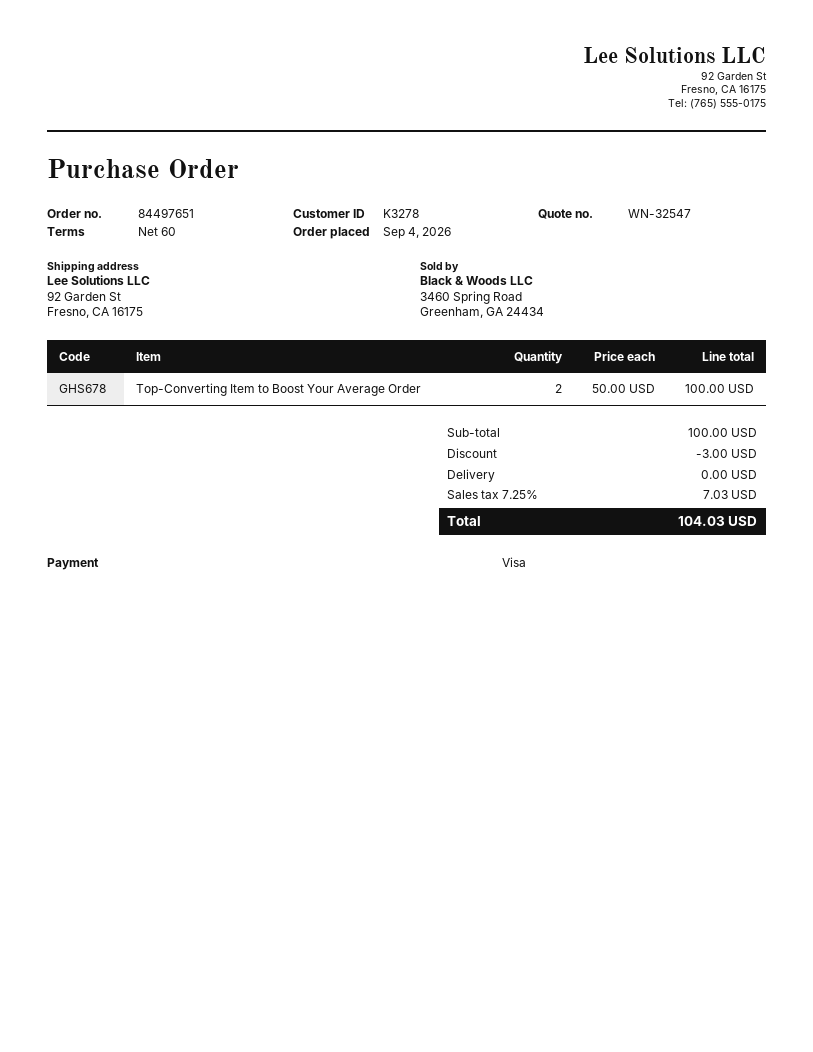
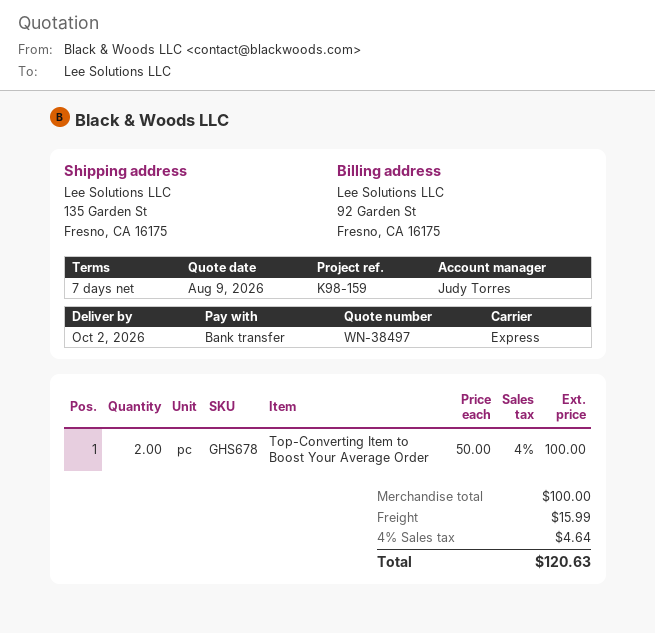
quote number: WN-32547 -> WN-38497
payment terms: 60 days -> 7 days
payment method: Visa -> bank transfer
ship to: 92 Garden St, Fresno, CA 16175 -> 135 Garden St, Fresno, CA 16175
discount: 3.00 -> none
shipping: 0.00 -> 15.99
tax: 7.25% = 7.03 -> 4% = 4.64
total: 104.03 -> 120.63

